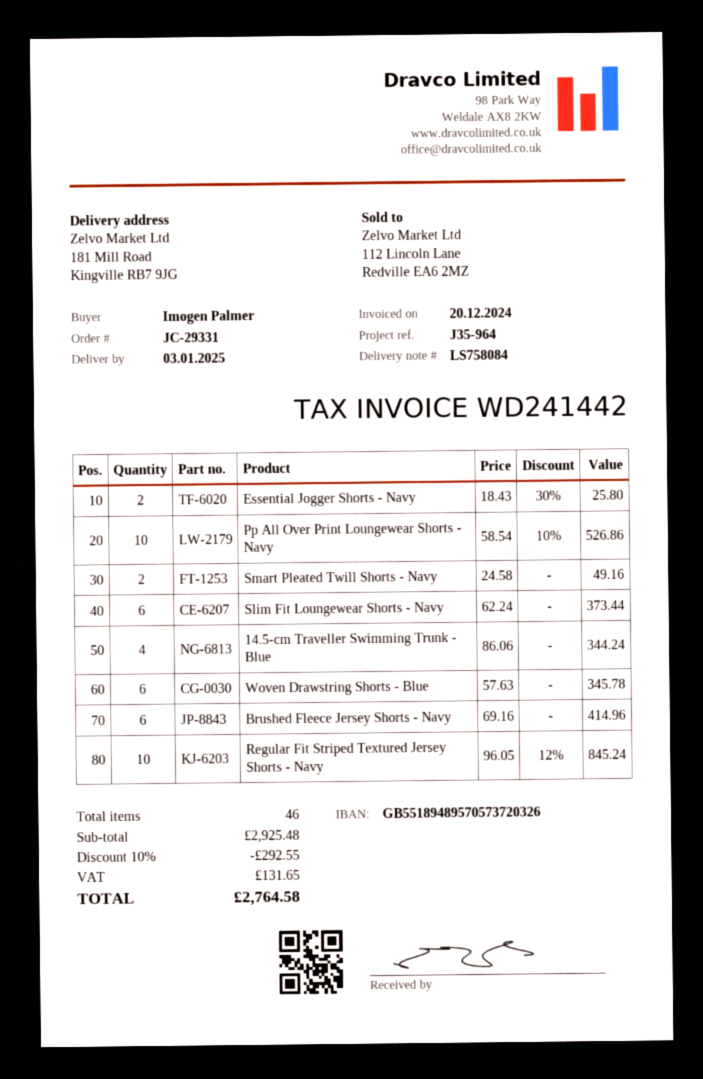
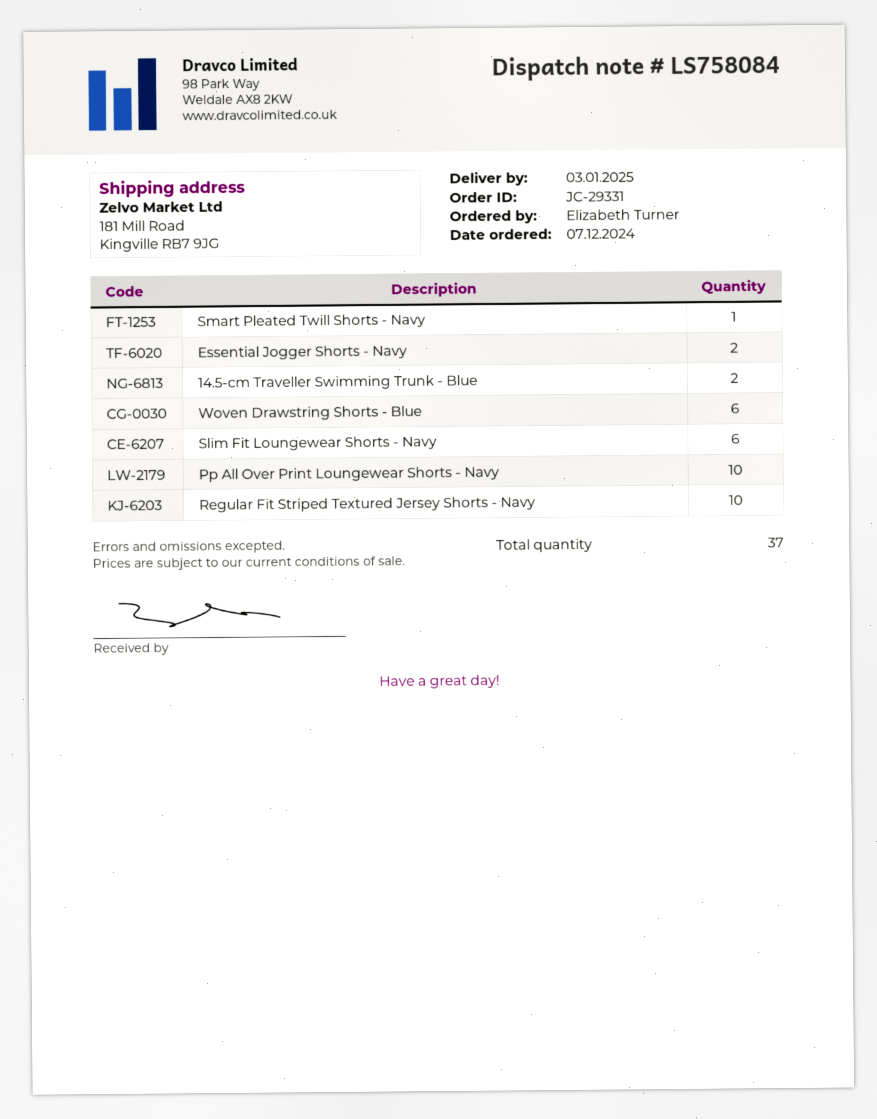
ordered by: Imogen Palmer -> Elizabeth Turner
Smart Pleated Twill Shorts - Navy: 2 -> 1
14.5-cm Traveller Swimming Trunk - Blue: 4 -> 2
Brushed Fleece Jersey Shorts - Navy: 6 -> none
total quantity: 46 -> 37

